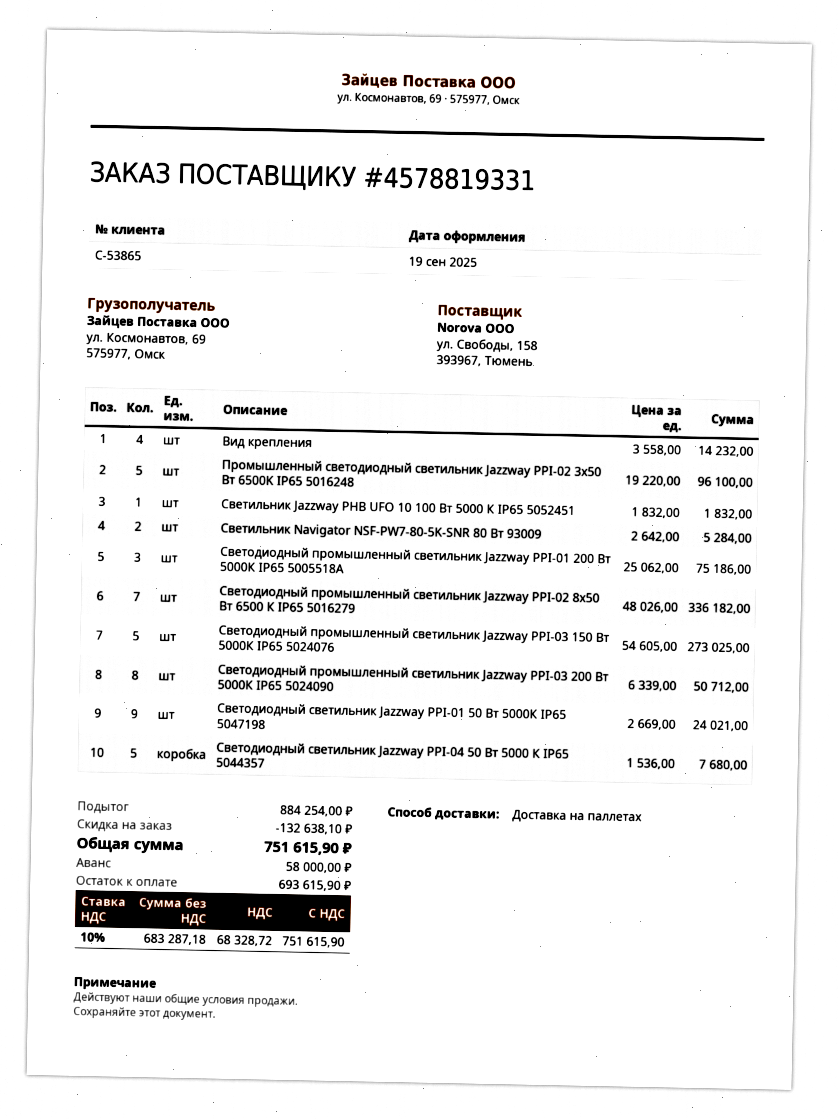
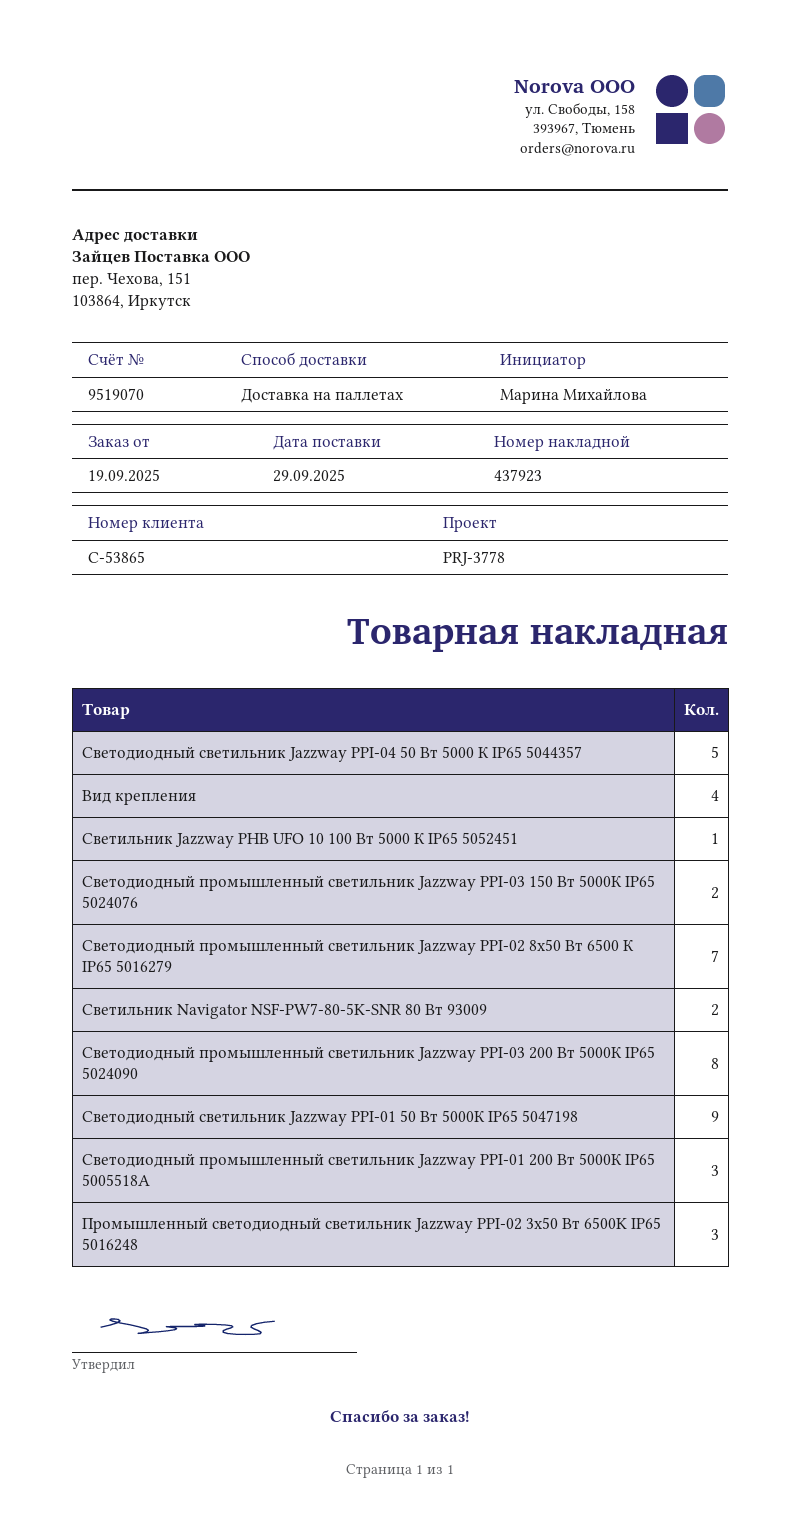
ship to: ул. Космонавтов, 69, 575977, Омск -> пер. Чехова, 151, 103864, Иркутск
Промышленный светодиодный светильник Jazzway PPI-02 3х50 Вт 6500K IP65 5016248: 5 -> 3
Светодиодный промышленный светильник Jazzway PPI-03 150 Вт 5000К IP65 5024076: 5 -> 2

